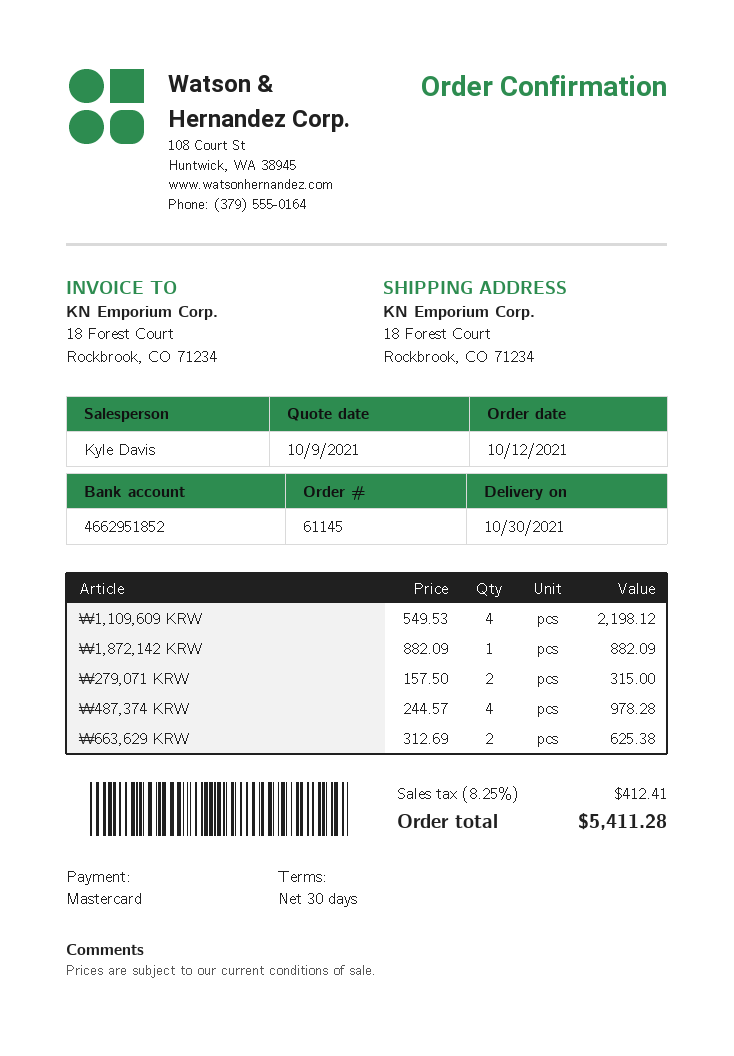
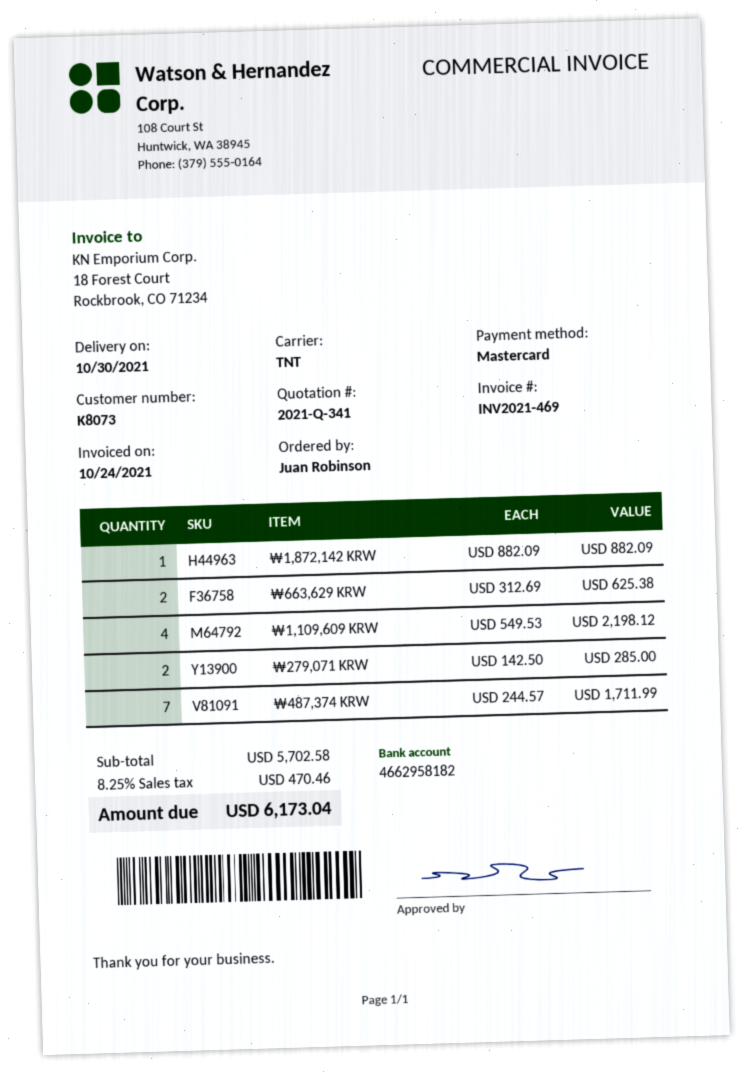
bank account: 4662951852 -> 4662958182
₩279,071 KRW: 2 x 157.50 = 315.00 -> 2 x 142.50 = 285.00
₩487,374 KRW: 4 x 244.57 = 978.28 -> 7 x 244.57 = 1711.99
tax: 8.25% = 412.41 -> 8.25% = 470.46
total: 5411.28 -> 6173.04

